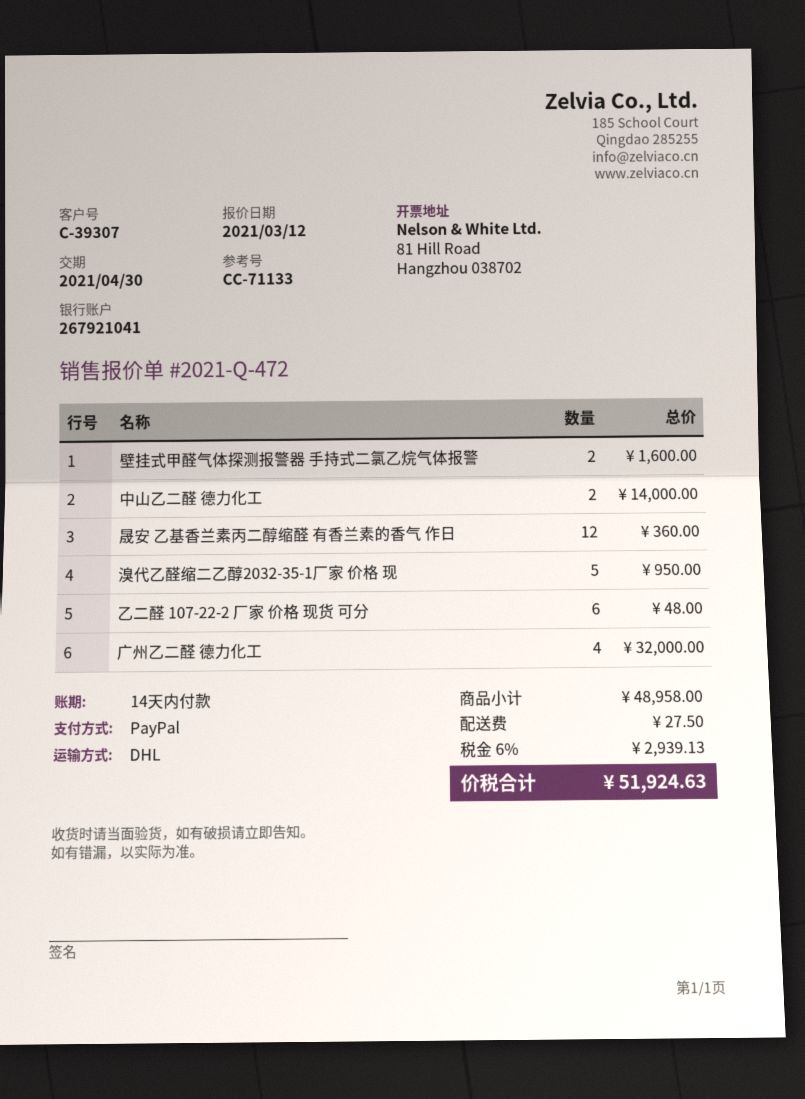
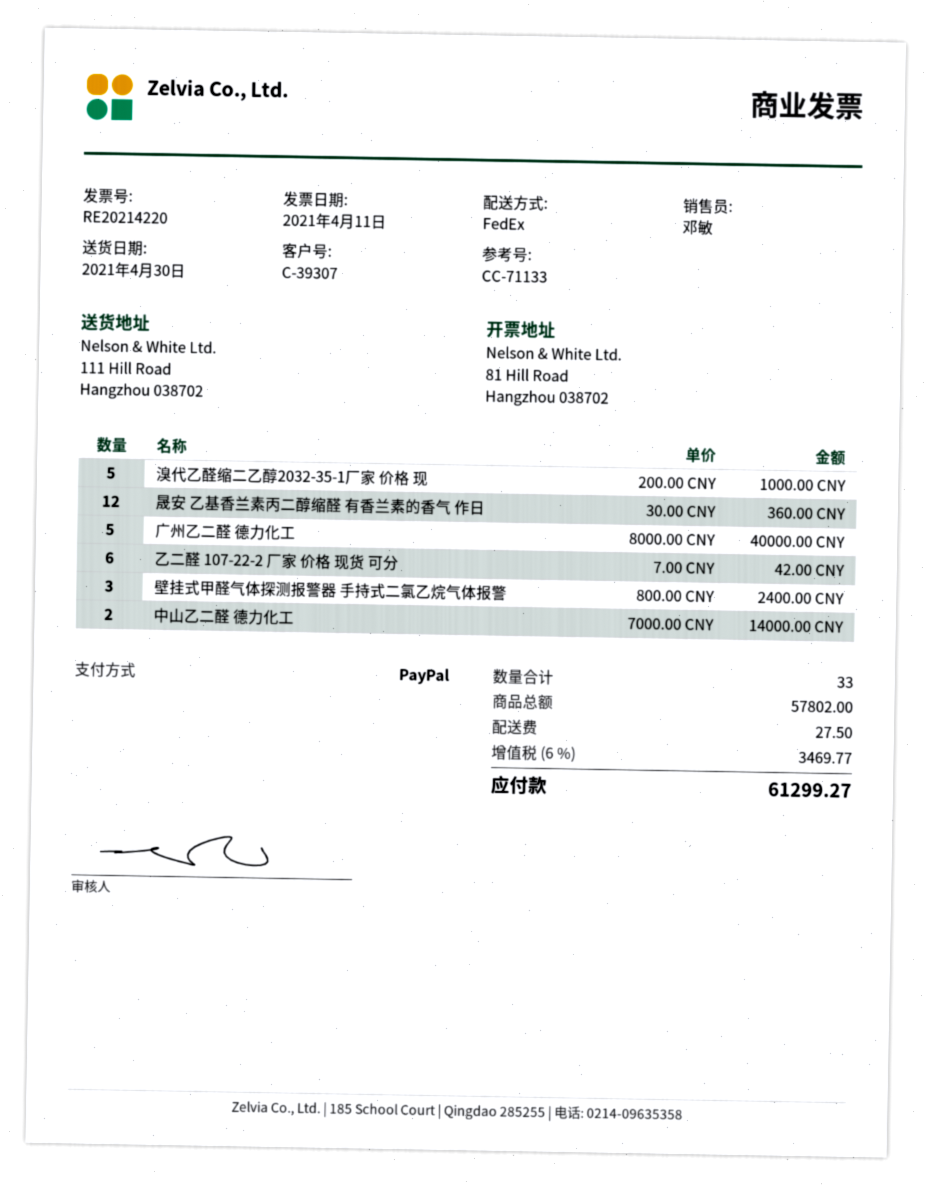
shipping method: DHL -> FedEx
壁挂式甲醛气体探测报警器 手持式二氯乙烷气体报警: 2 for 1600.00 -> 3 for 2400.00
溴代乙醛缩二乙醇2032-35-1厂家 价格 现: 5 for 950.00 -> 5 for 1000.00
乙二醛 107-22-2 厂家 价格 现货 可分: 6 for 48.00 -> 6 for 42.00
广州乙二醛 德力化工: 4 for 32000.00 -> 5 for 40000.00
subtotal: 48958.00 -> 57802.00
tax: 6% = 2939.13 -> 6% = 3469.77
total: 51924.63 -> 61299.27

